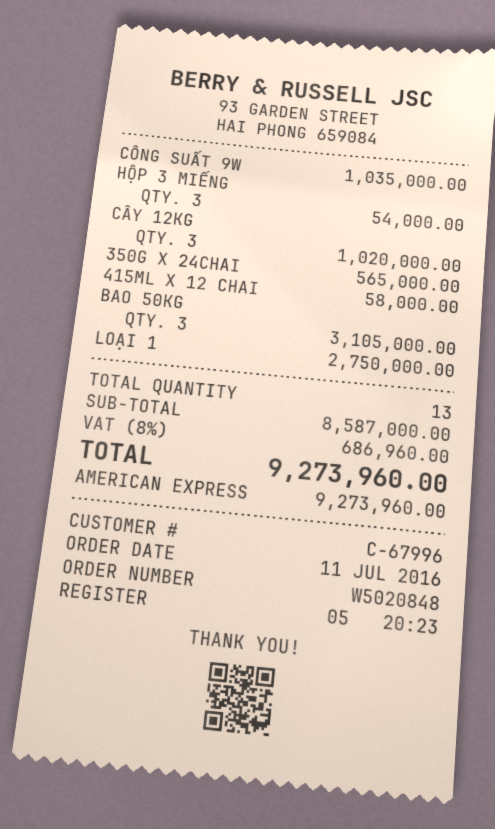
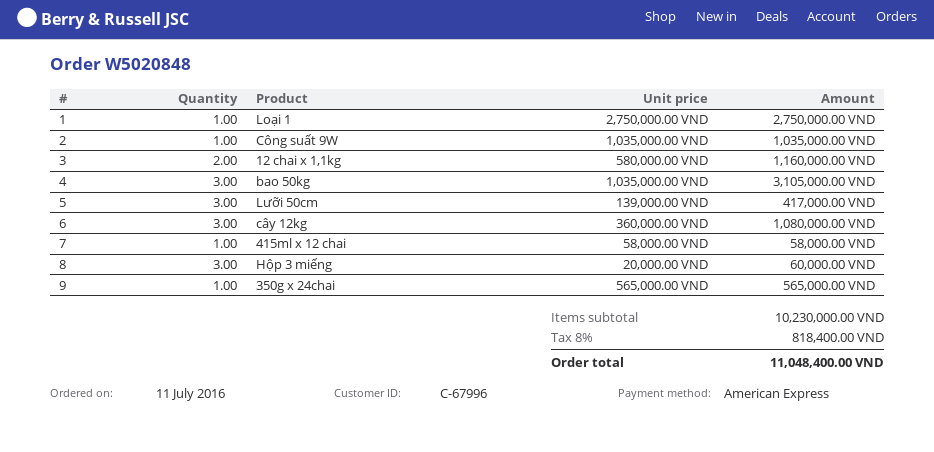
HỘP 3 MIẾNG: 3 for 54000.00 -> 3 for 60000.00
CÂY 12KG: 3 for 1020000.00 -> 3 for 1080000.00
12 chai x 1,1kg: none -> 2 for 1160000.00
Lưỡi 50cm: none -> 3 for 417000.00
subtotal: 8587000.00 -> 10230000.00
tax: 8% = 686960.00 -> 8% = 818400.00
total: 9273960.00 -> 11048400.00

